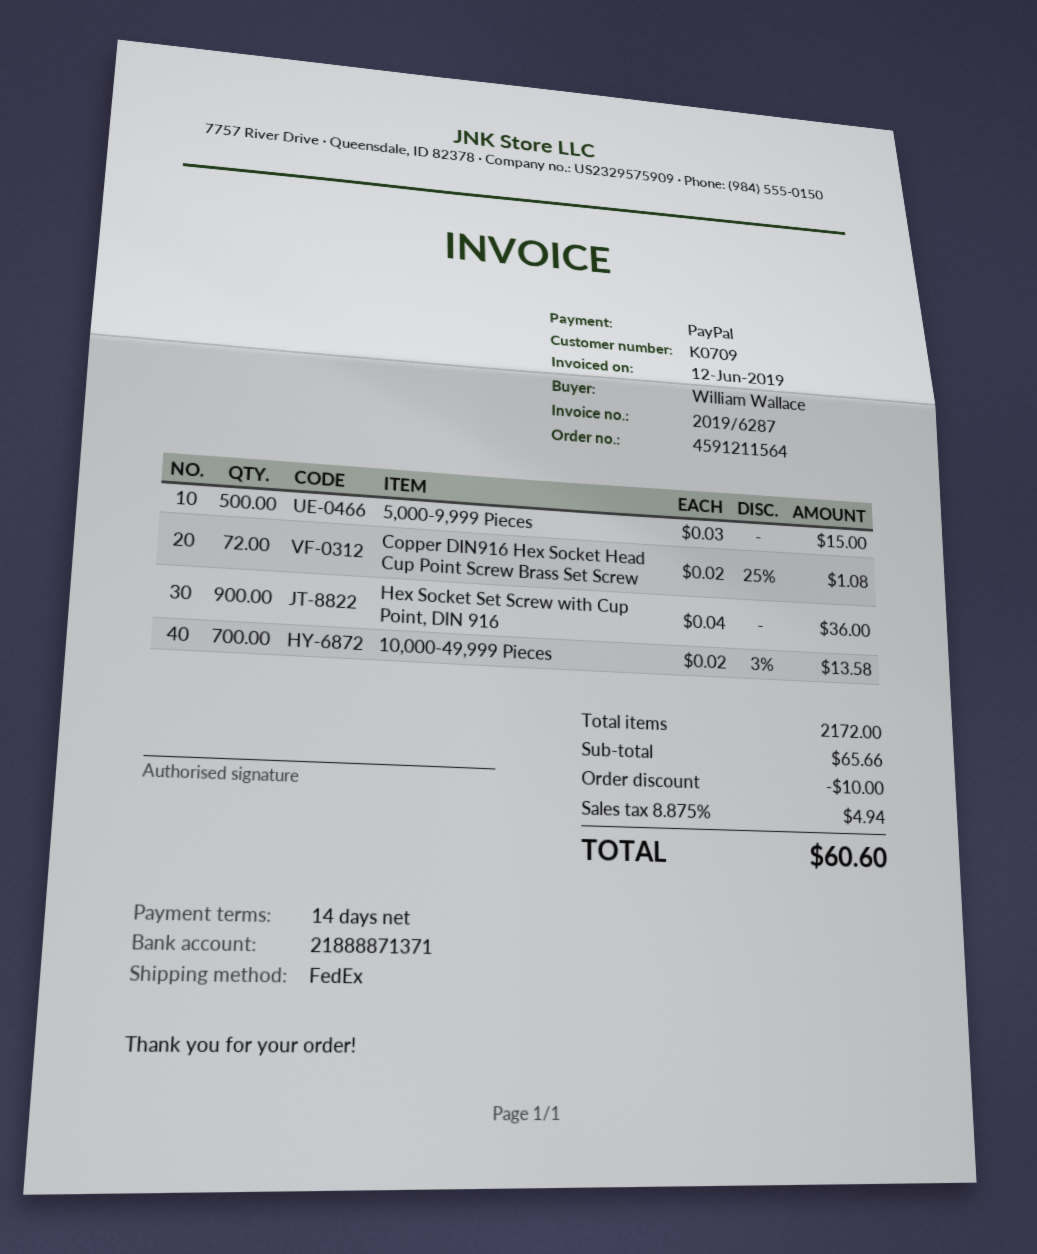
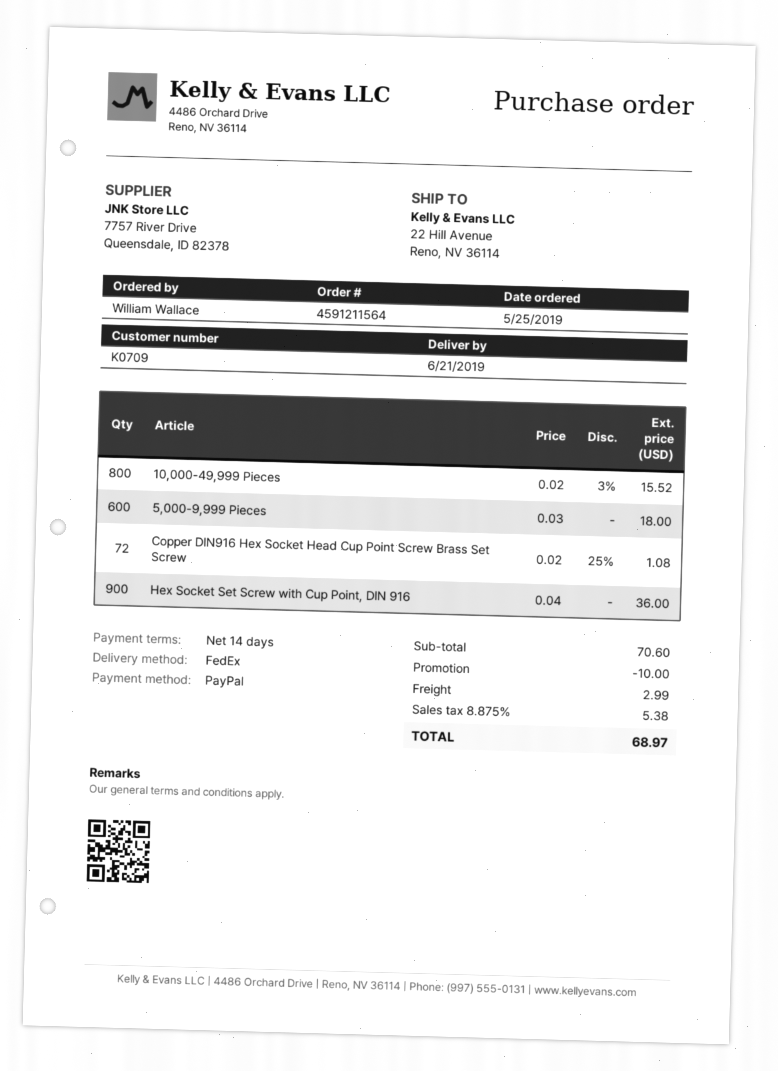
5,000-9,999 Pieces: 500 x 0.03 = 15.00 -> 600 x 0.03 = 18.00
10,000-49,999 Pieces: 700 x 0.02 - 3% = 13.58 -> 800 x 0.02 - 3% = 15.52
subtotal: 65.66 -> 70.60
shipping: none -> 2.99
tax: 8.875% = 4.94 -> 8.875% = 5.38
total: 60.60 -> 68.97

